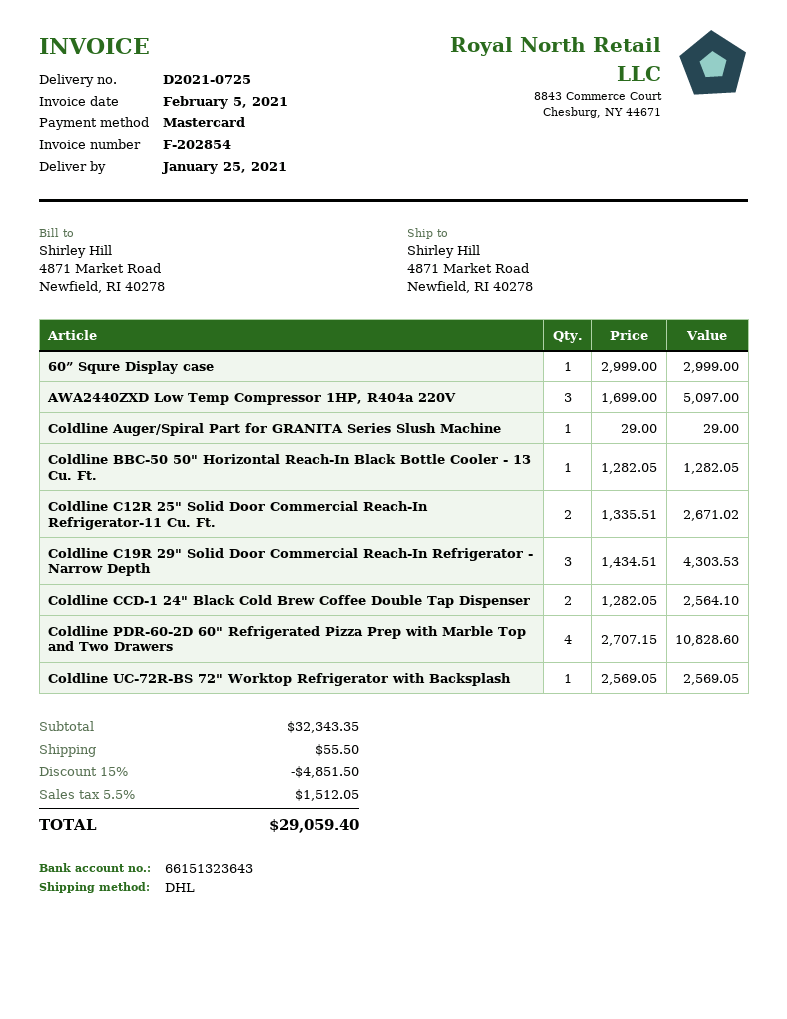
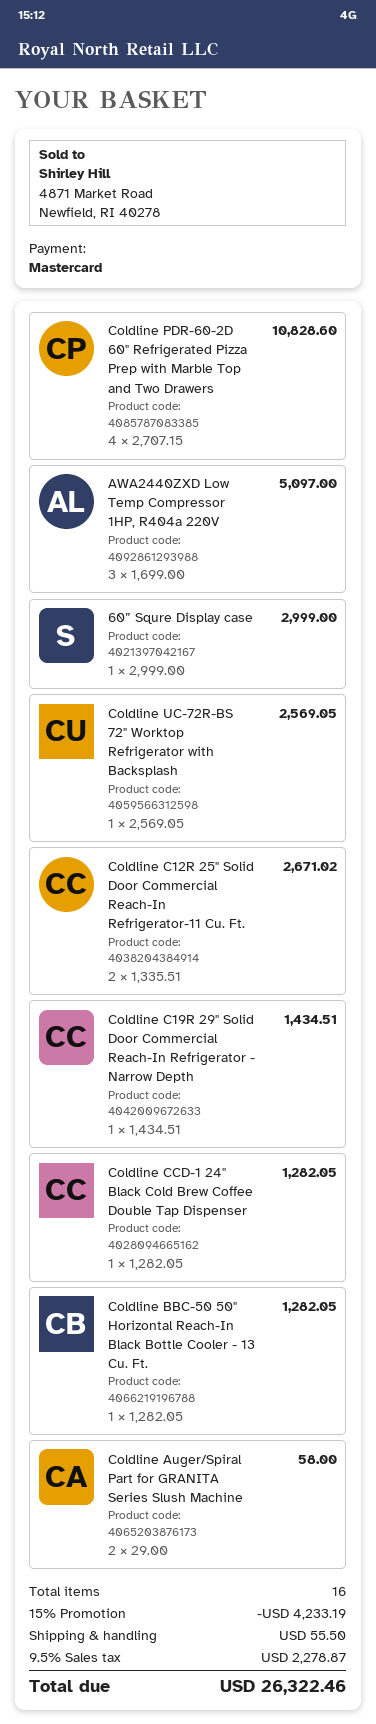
Coldline Auger/Spiral Part for GRANITA Series Slush Machine: 1 x 29.00 = 29.00 -> 2 x 29.00 = 58.00
Coldline C19R 29" Solid Door Commercial Reach-In Refrigerator - Narrow Depth: 3 x 1434.51 = 4303.53 -> 1 x 1434.51 = 1434.51
Coldline CCD-1 24" Black Cold Brew Coffee Double Tap Dispenser: 2 x 1282.05 = 2564.10 -> 1 x 1282.05 = 1282.05
discount: 15% = 4851.50 -> 15% = 4233.19
tax: 5.5% = 1512.05 -> 9.5% = 2278.87
total: 29059.40 -> 26322.46

